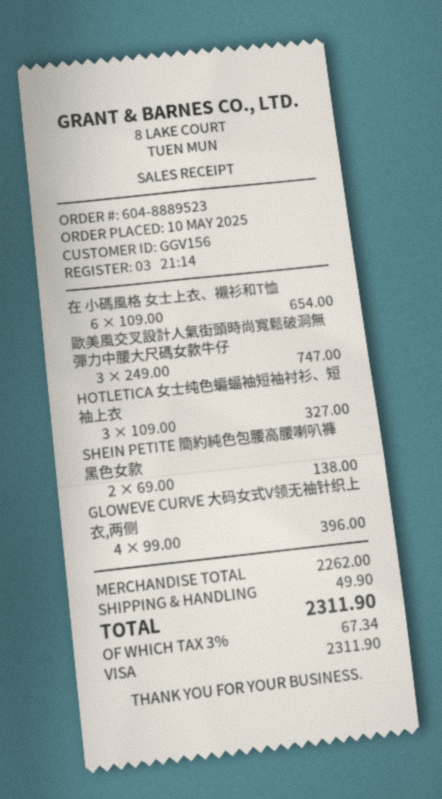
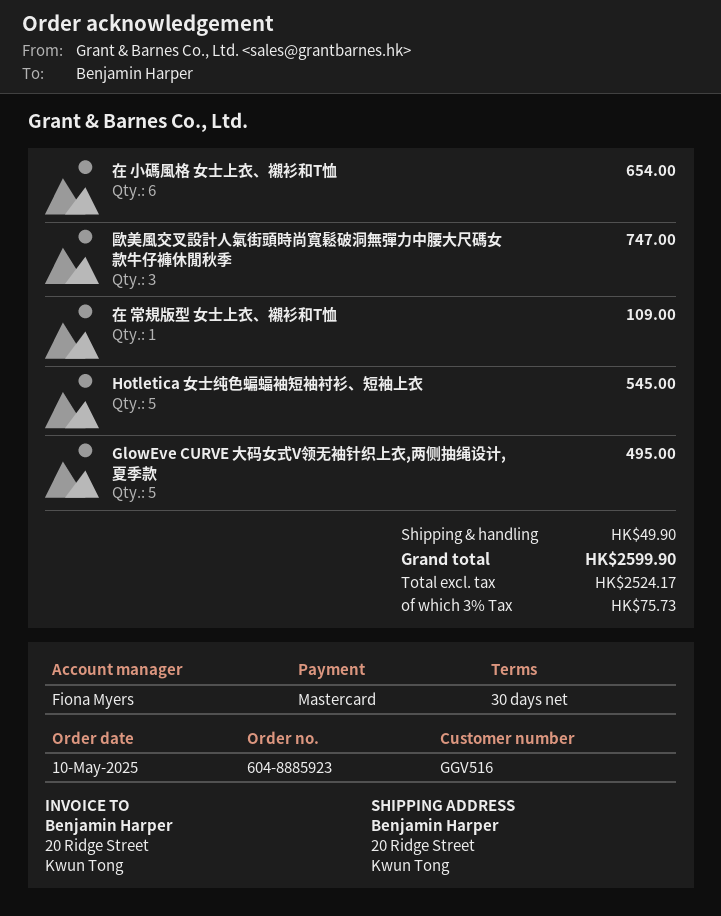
order number: 604-8889523 -> 604-8885923
customer number: GGV156 -> GGV516
payment method: Visa -> Mastercard
HOTLETICA 女士纯色蝙蝠袖短袖衬衫、短袖上衣: 3 for 327.00 -> 5 for 545.00
SHEIN PETITE 簡約純色包腰高腰喇叭褲 黑色女款: 2 for 138.00 -> none
GLOWEVE CURVE 大码女式V领无袖针织上衣,两侧: 4 for 396.00 -> 5 for 495.00
在 常規版型 女士上衣、襯衫和T恤: none -> 1 for 109.00
tax: 3% = 67.34 -> 3% = 75.73
total: 2311.90 -> 2599.90

